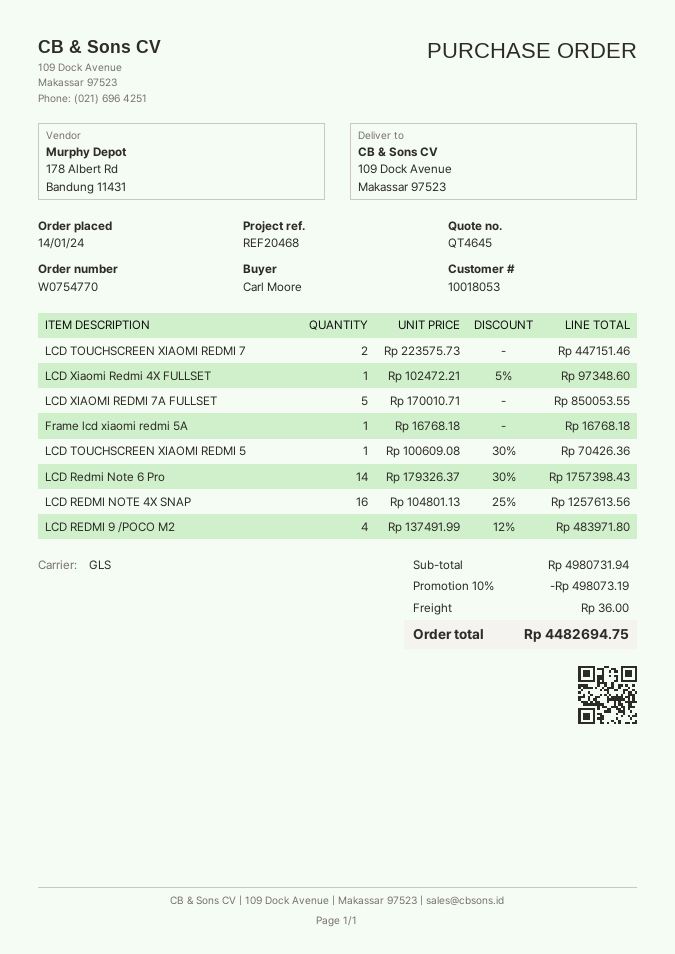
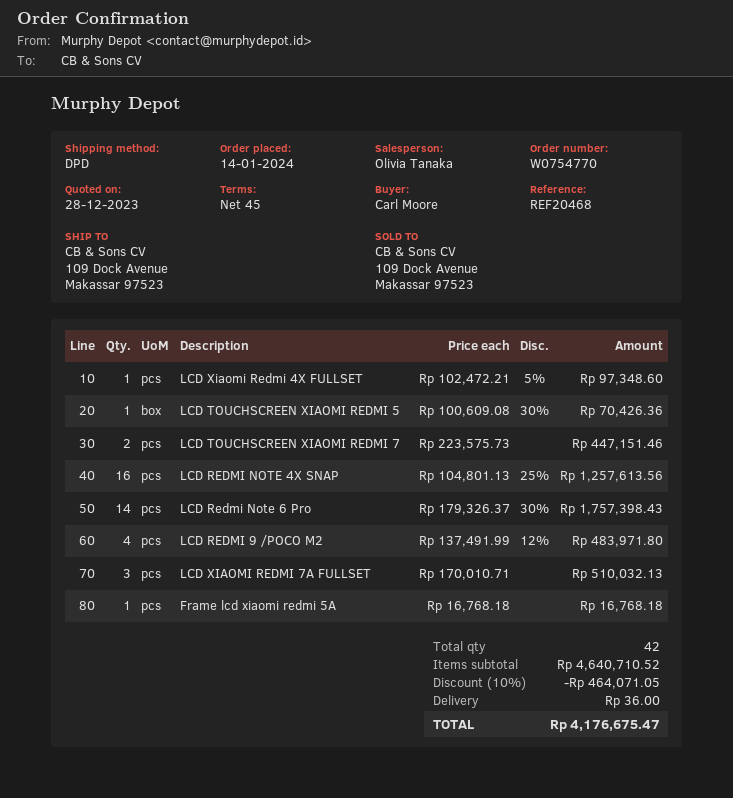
shipping method: GLS -> DPD
LCD XIAOMI REDMI 7A FULLSET: 5 x 170010.71 = 850053.55 -> 3 x 170010.71 = 510032.13
subtotal: 4980731.94 -> 4640710.52
discount: 10% = 498073.19 -> 10% = 464071.05
total: 4482694.75 -> 4176675.47

